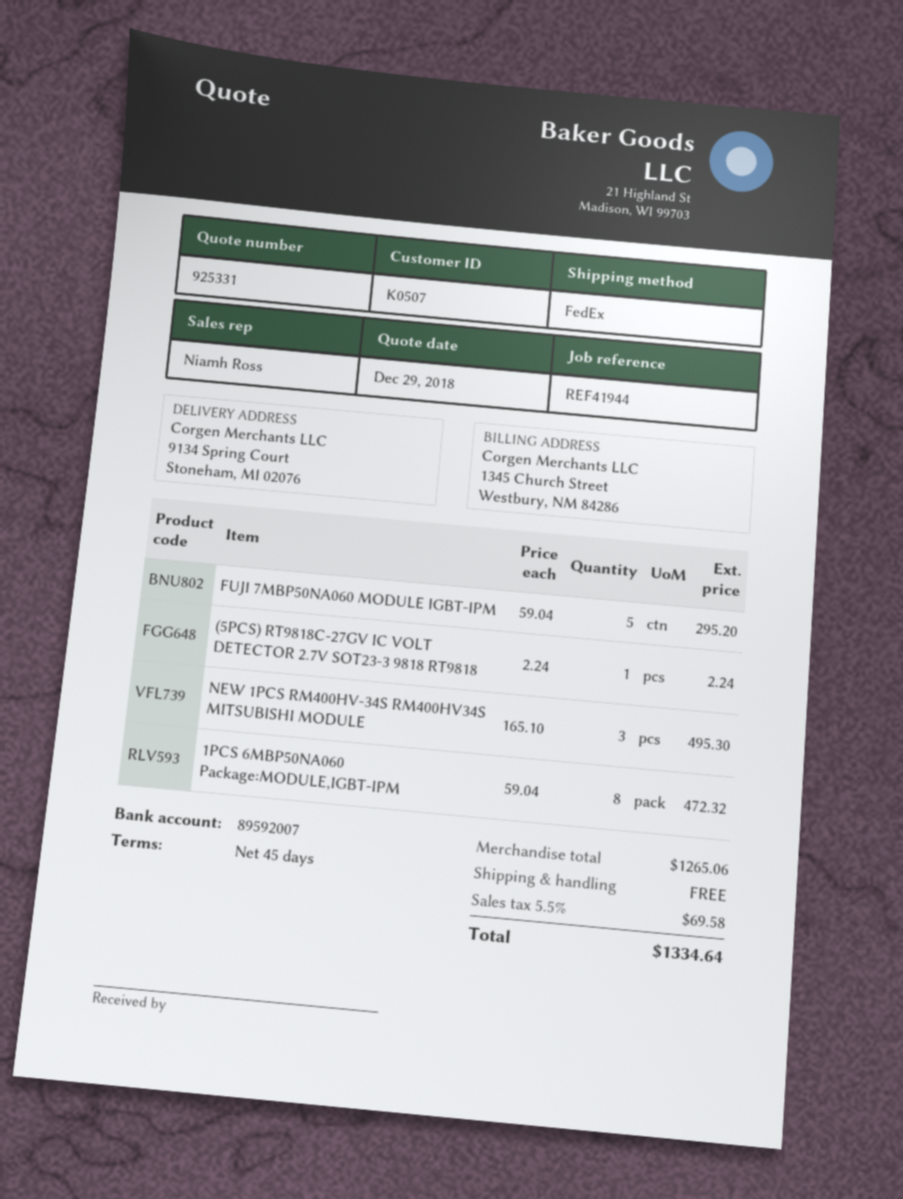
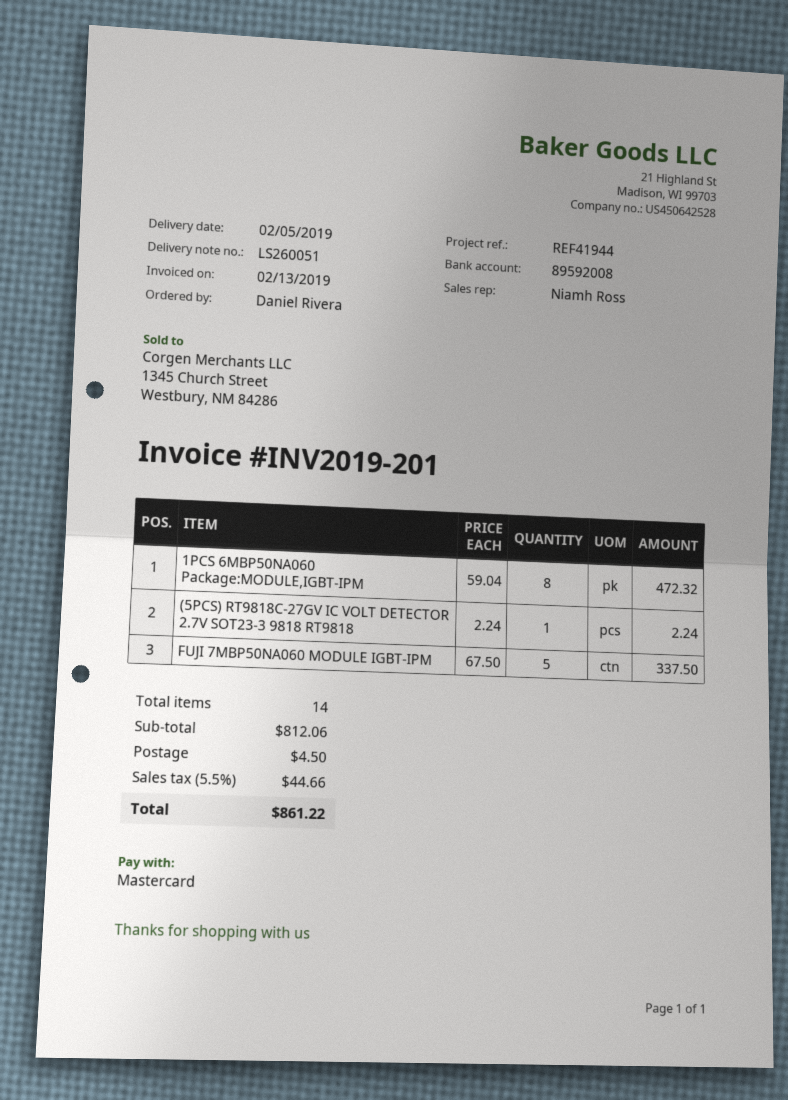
bank account: 89592007 -> 89592008
FUJI 7MBP50NA060 MODULE IGBT-IPM: 5 x 59.04 = 295.20 -> 5 x 67.50 = 337.50
NEW 1PCS RM400HV-34S RM400HV34S MITSUBISHI MODULE: 3 x 165.10 = 495.30 -> none
subtotal: 1265.06 -> 812.06
shipping: 0.00 -> 4.50
tax: 5.5% = 69.58 -> 5.5% = 44.66
total: 1334.64 -> 861.22

